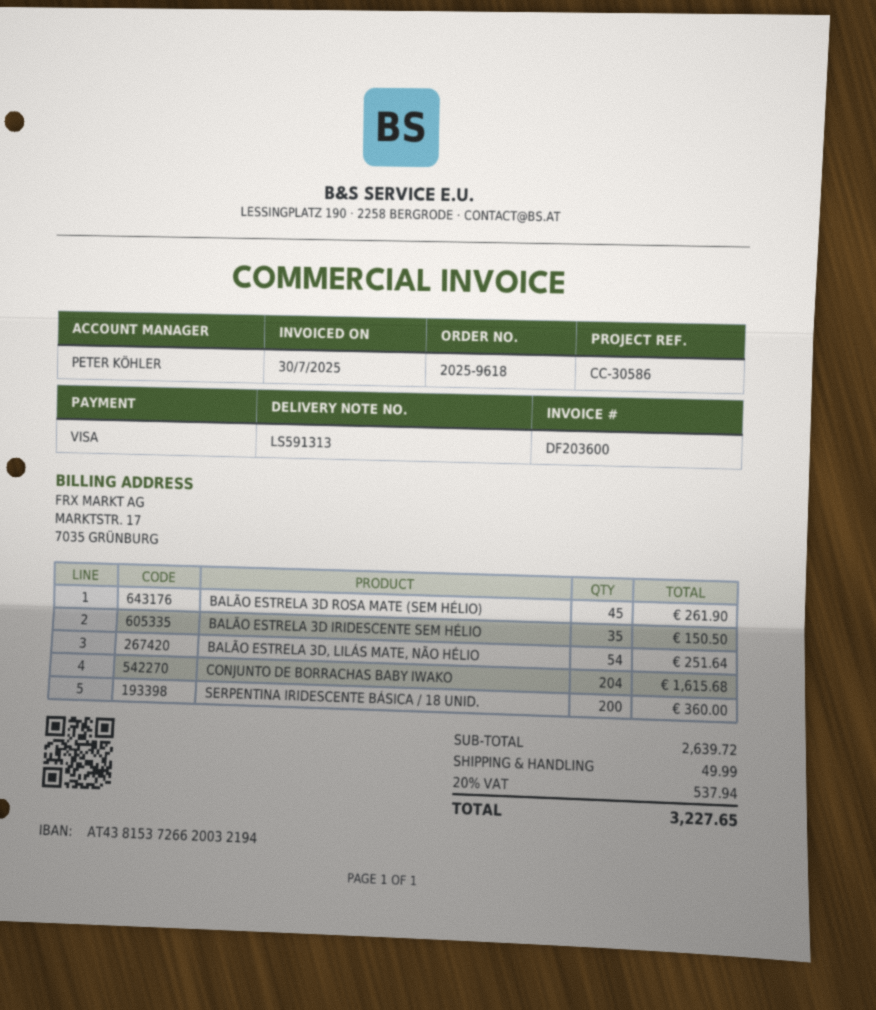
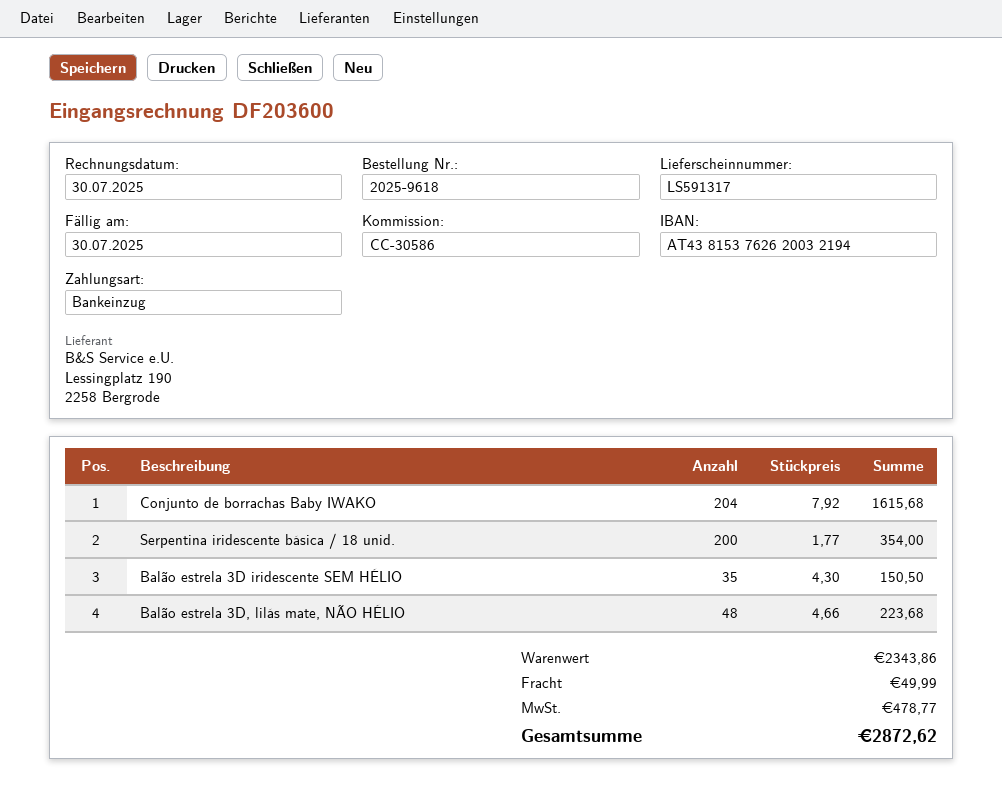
delivery note number: LS591313 -> LS591317
payment method: Visa -> direct debit
bank account: AT438153726620032194 -> AT438153762620032194
BALÃO ESTRELA 3D ROSA MATE (SEM HÉLIO): 45 for 261.90 -> none
BALÃO ESTRELA 3D, LILÁS MATE, NÃO HÉLIO: 54 for 251.64 -> 48 for 223.68
SERPENTINA IRIDESCENTE BÁSICA / 18 UNID.: 200 for 360.00 -> 200 for 354.00
subtotal: 2639.72 -> 2343.86
tax: 537.94 -> 478.77
total: 3227.65 -> 2872.62

